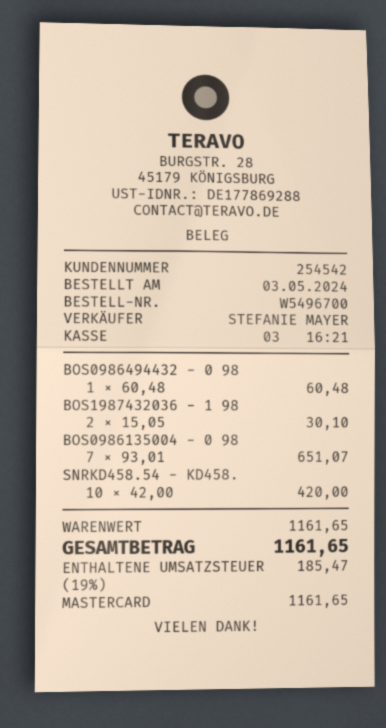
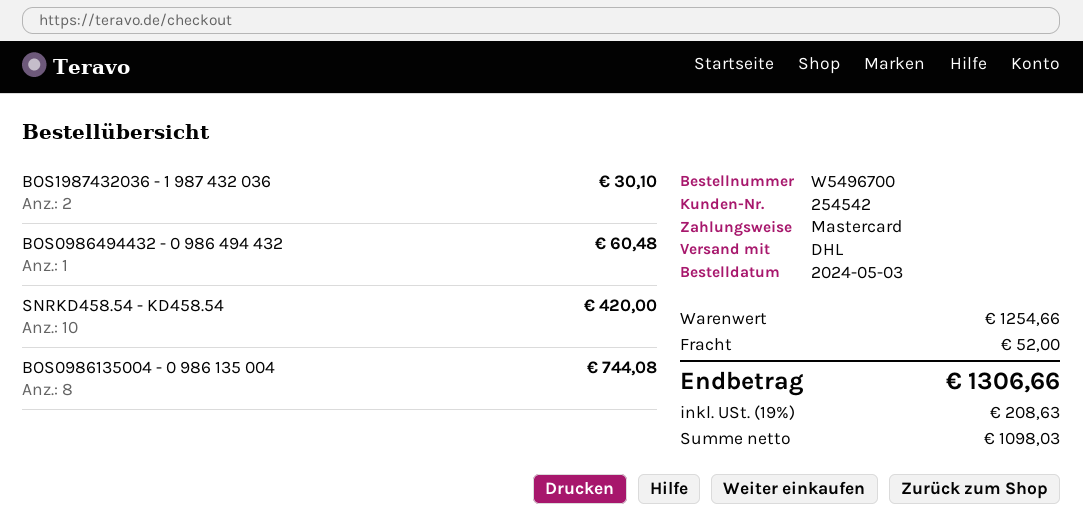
BOS0986135004 - 0 98: 7 for 651.07 -> 8 for 744.08
subtotal: 1161.65 -> 1254.66
shipping: none -> 52.00
tax: 19% = 185.47 -> 19% = 208.63
total: 1161.65 -> 1306.66

